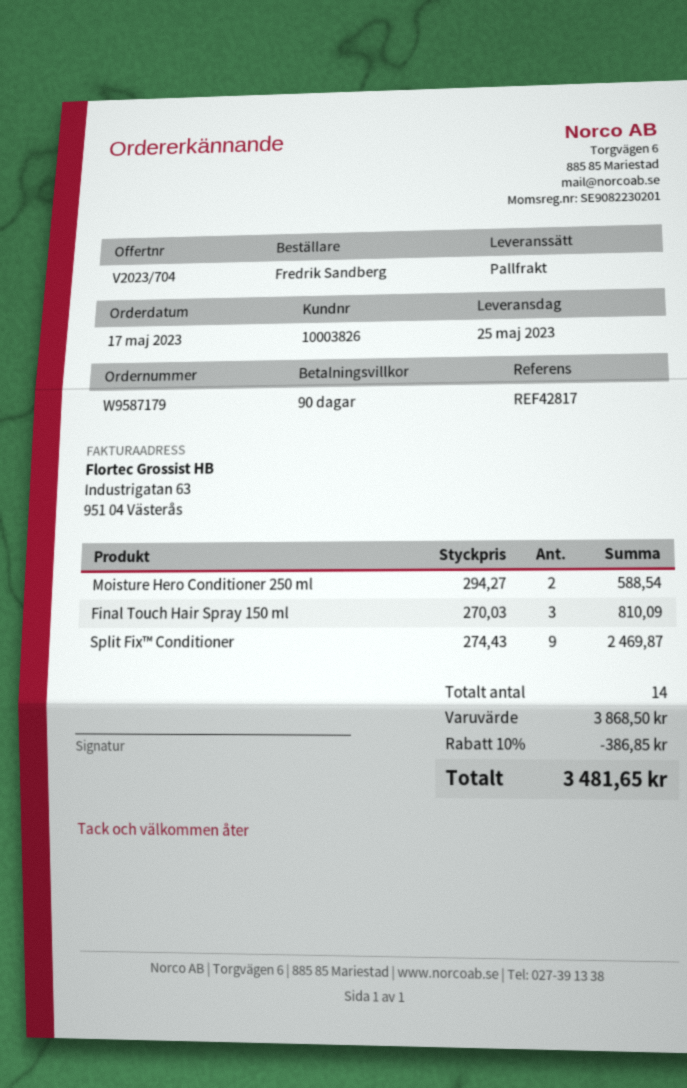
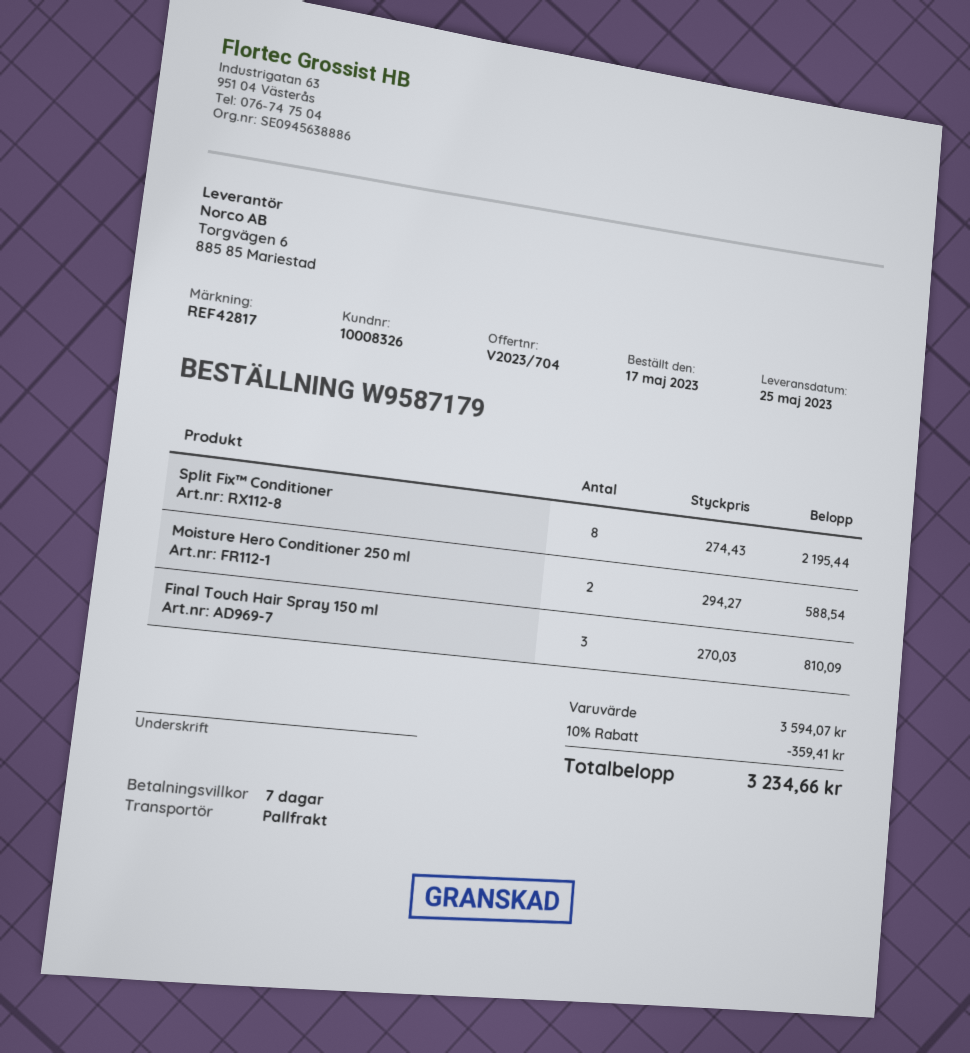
payment terms: 90 days -> 7 days
customer number: 10003826 -> 10008326
Split Fix™ Conditioner: 9 x 274.43 = 2469.87 -> 8 x 274.43 = 2195.44
subtotal: 3868.50 -> 3594.07
discount: 10% = 386.85 -> 10% = 359.41
total: 3481.65 -> 3234.66

